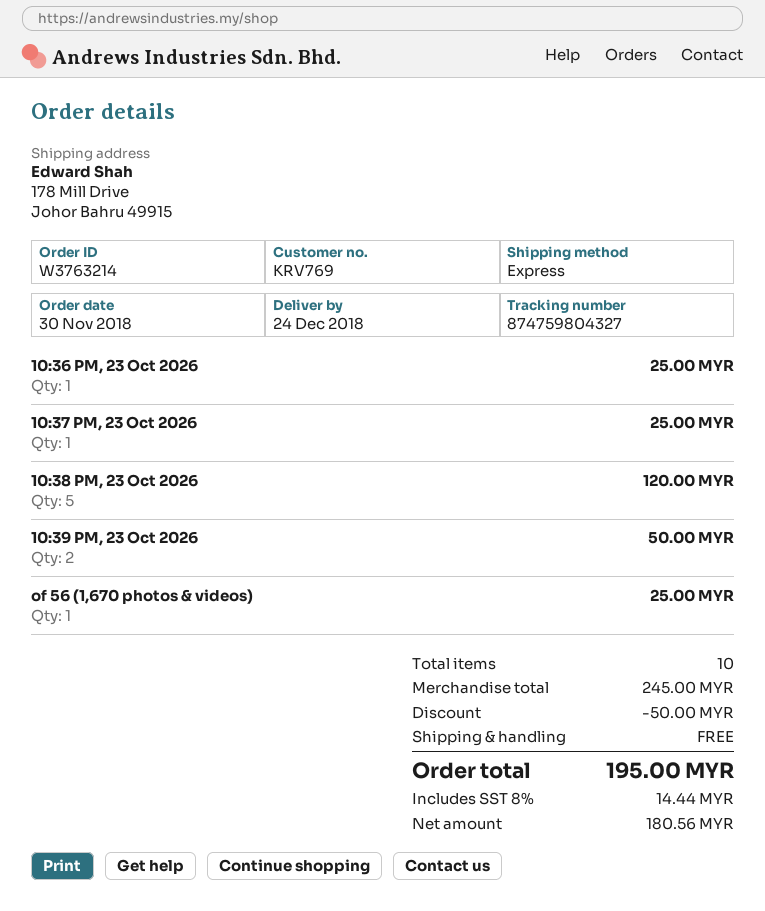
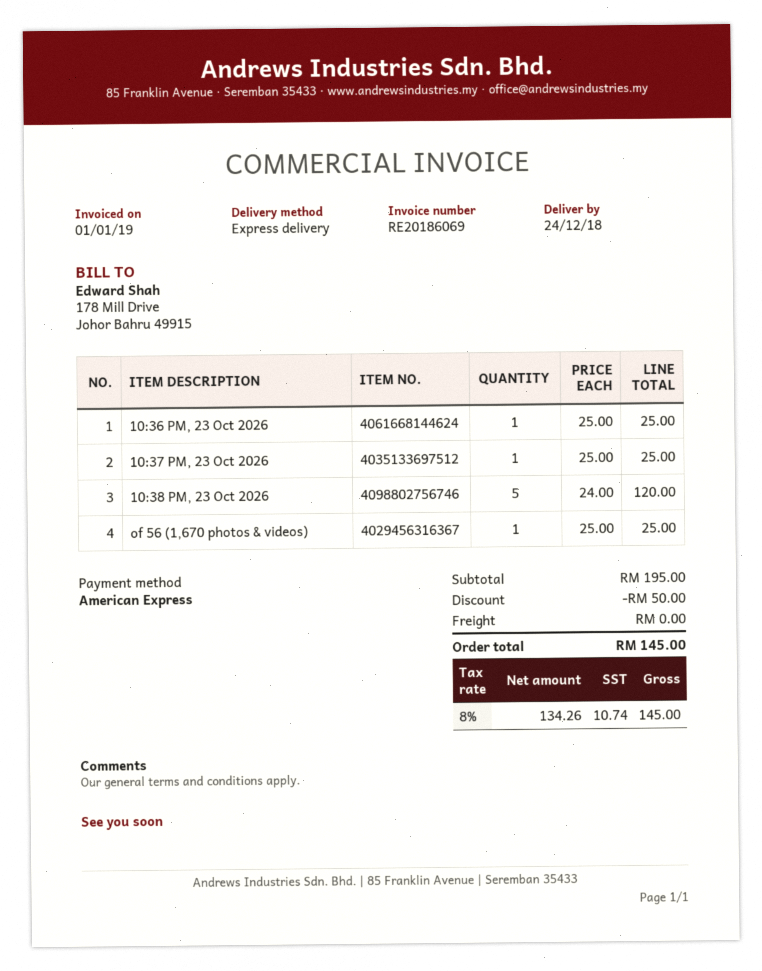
10:39 PM, 23 Oct 2026: 2 for 50.00 -> none
subtotal: 245.00 -> 195.00
net: 180.56 -> 134.26
tax: 8% = 14.44 -> 8% = 10.74
total: 195.00 -> 145.00

